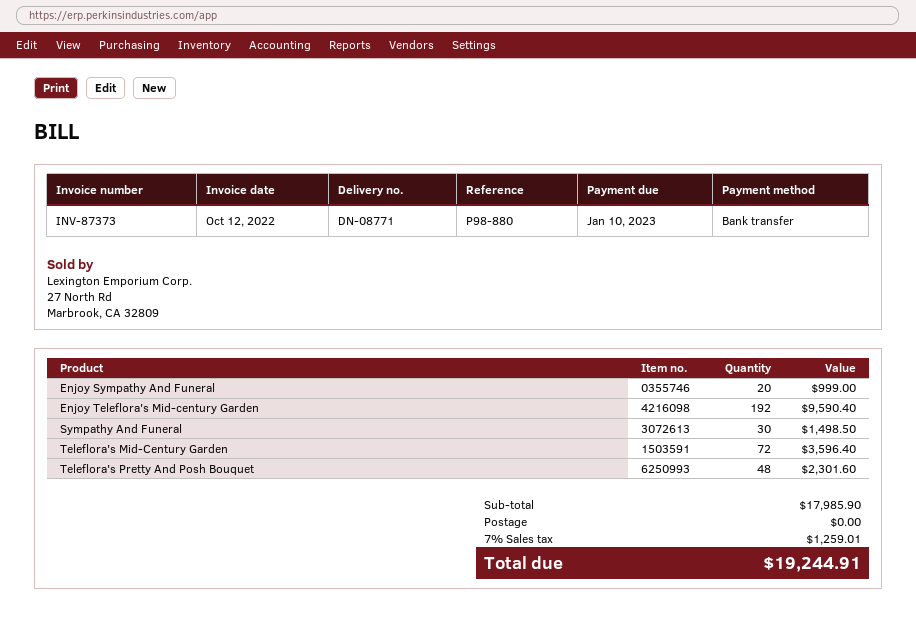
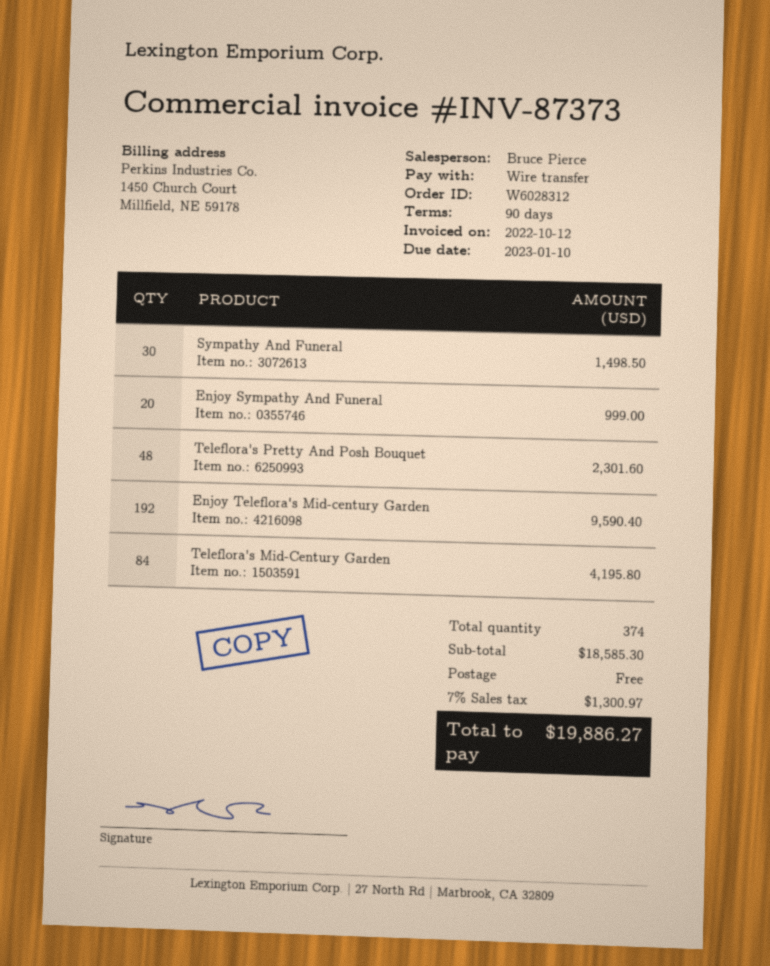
Teleflora's Mid-Century Garden: 72 for 3596.40 -> 84 for 4195.80
subtotal: 17985.90 -> 18585.30
tax: 7% = 1259.01 -> 7% = 1300.97
total: 19244.91 -> 19886.27

